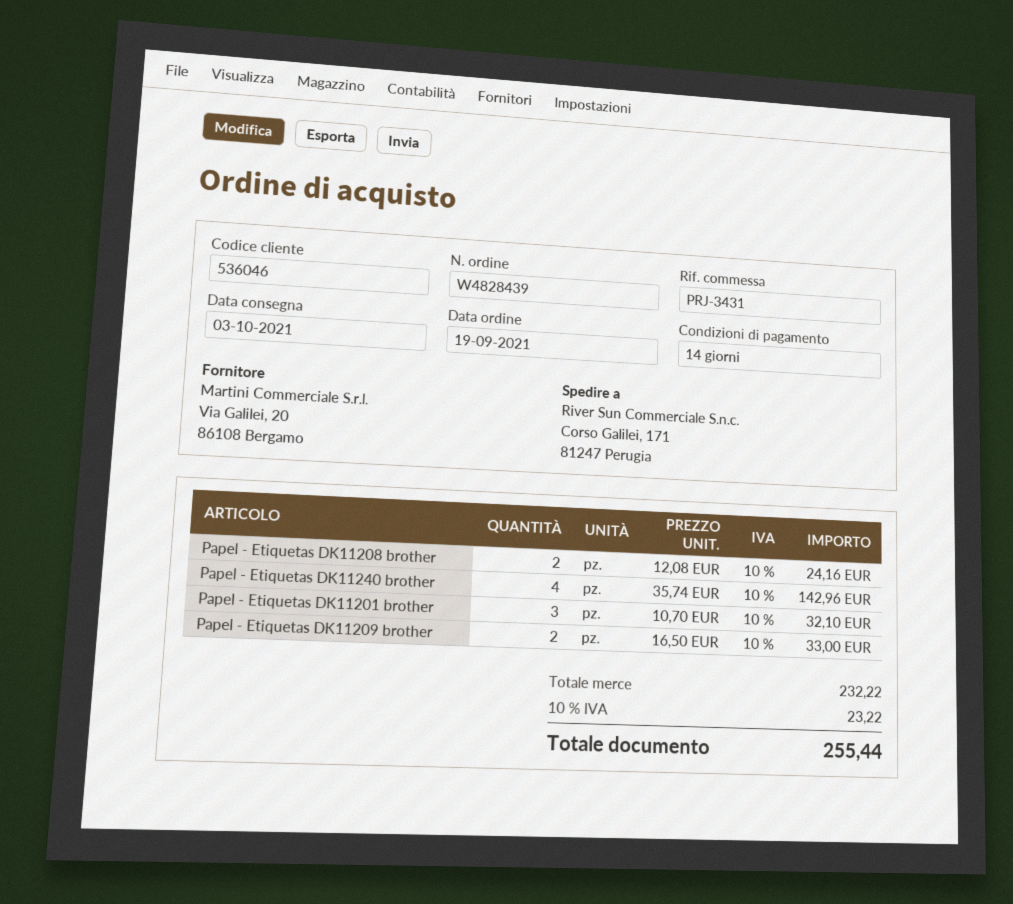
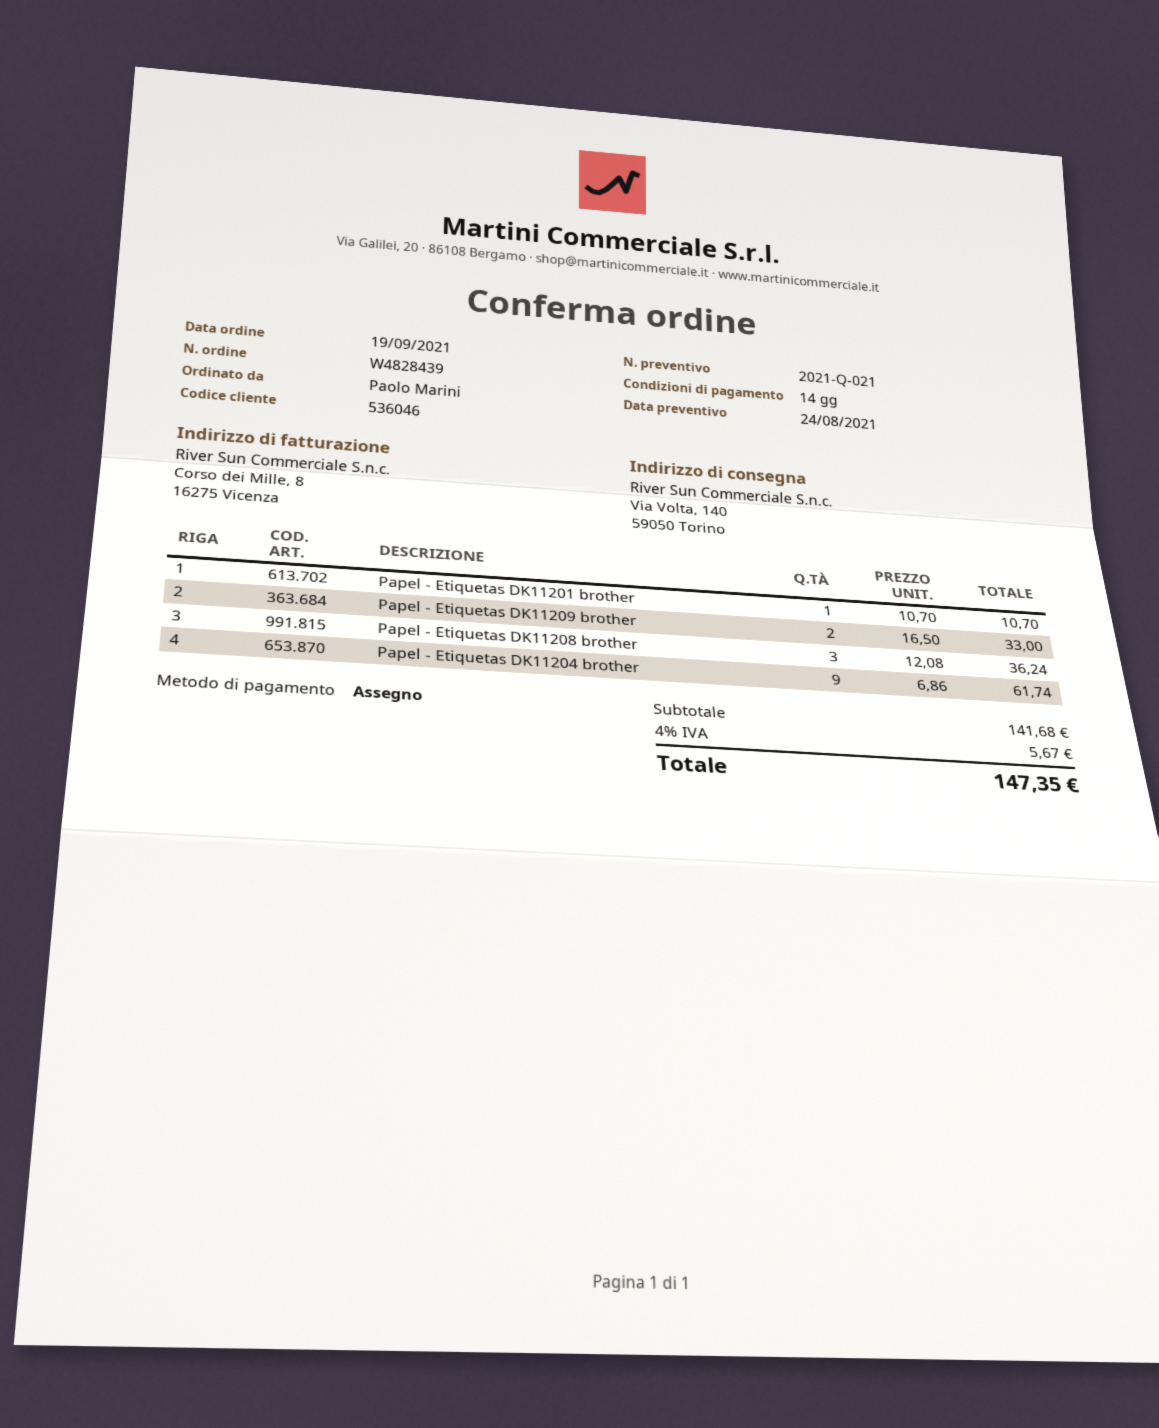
ship to: Corso Galilei, 171, 81247 Perugia -> Via Volta, 140, 59050 Torino
Papel - Etiquetas DK11208 brother: 2 x 12.08 = 24.16 -> 3 x 12.08 = 36.24
Papel - Etiquetas DK11240 brother: 4 x 35.74 = 142.96 -> none
Papel - Etiquetas DK11201 brother: 3 x 10.70 = 32.10 -> 1 x 10.70 = 10.70
Papel - Etiquetas DK11204 brother: none -> 9 x 6.86 = 61.74
subtotal: 232.22 -> 141.68
tax: 10% = 23.22 -> 4% = 5.67
total: 255.44 -> 147.35

